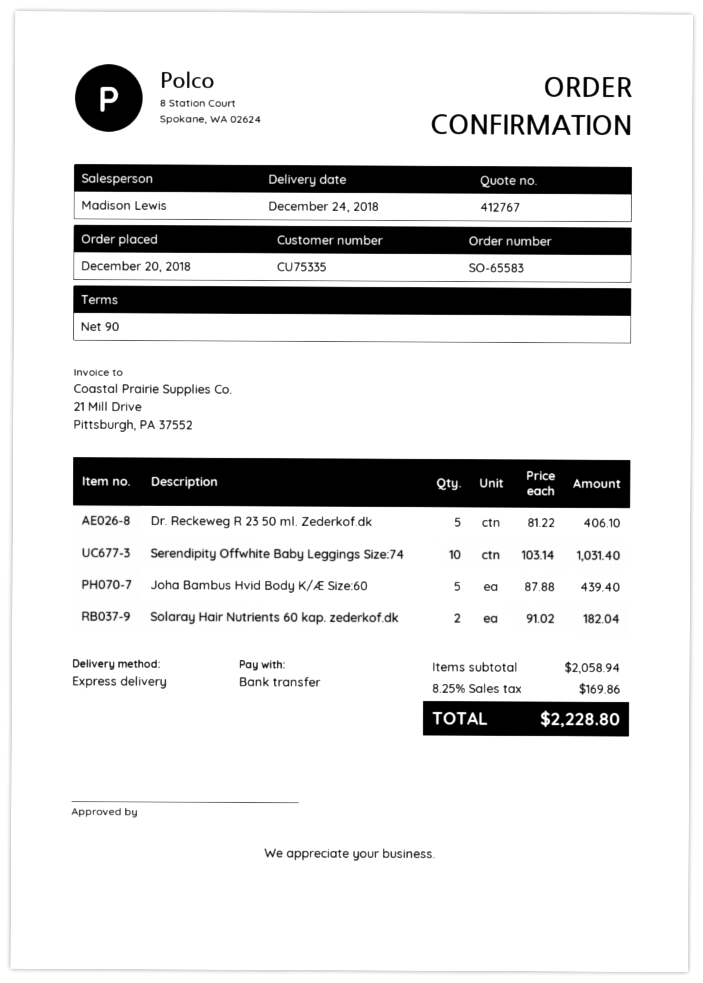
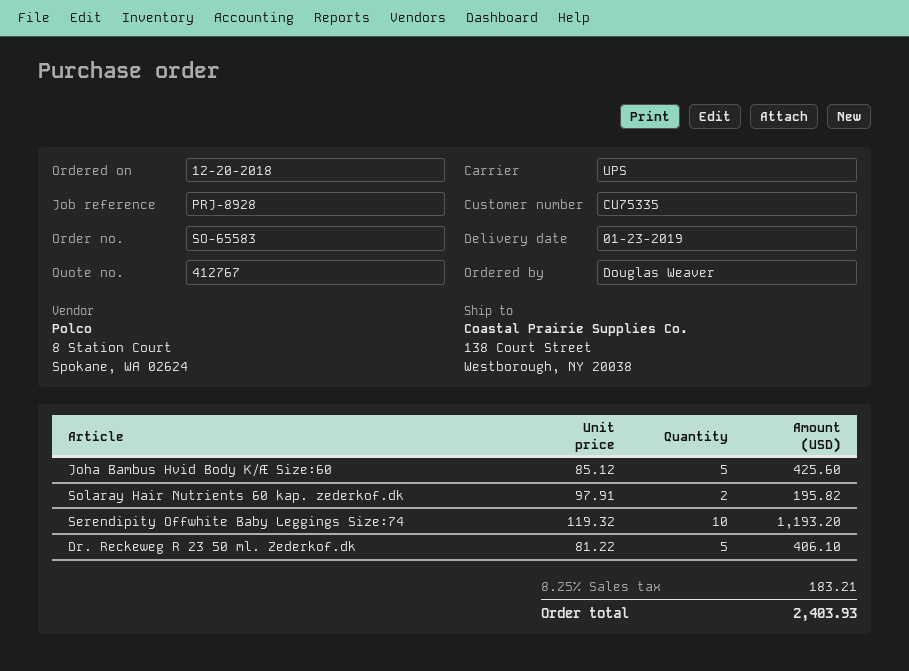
delivery date: 2018-12-24 -> 2019-01-23
shipping method: express -> UPS
Serendipity Offwhite Baby Leggings Size:74: 10 x 103.14 = 1031.40 -> 10 x 119.32 = 1193.20
Joha Bambus Hvid Body K/Æ Size:60: 5 x 87.88 = 439.40 -> 5 x 85.12 = 425.60
Solaray Hair Nutrients 60 kap. zederkof.dk: 2 x 91.02 = 182.04 -> 2 x 97.91 = 195.82
tax: 8.25% = 169.86 -> 8.25% = 183.21
total: 2228.80 -> 2403.93

